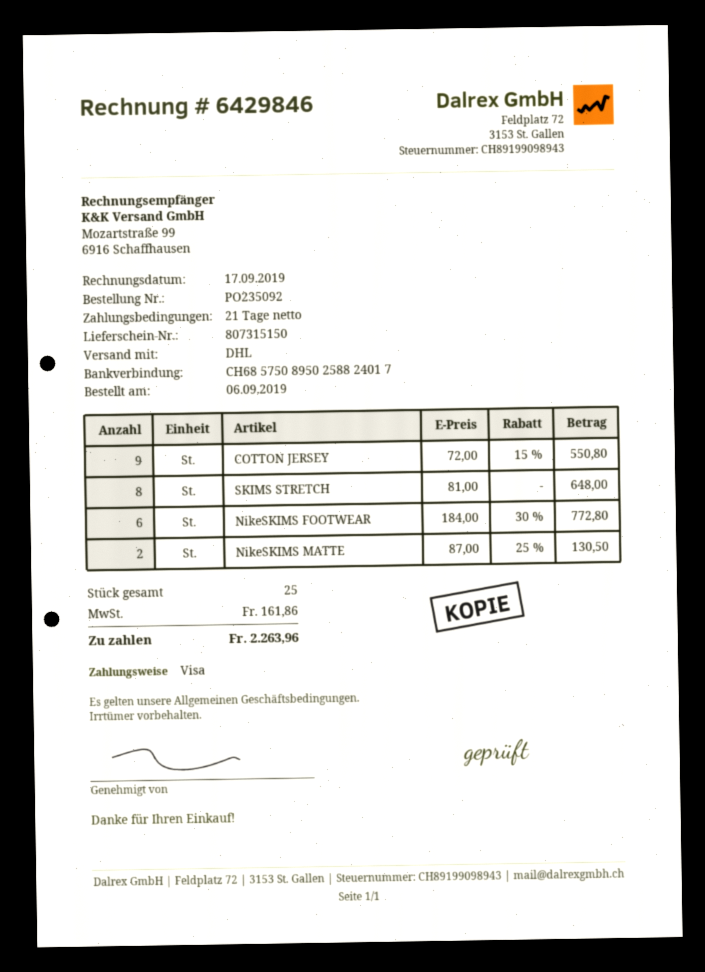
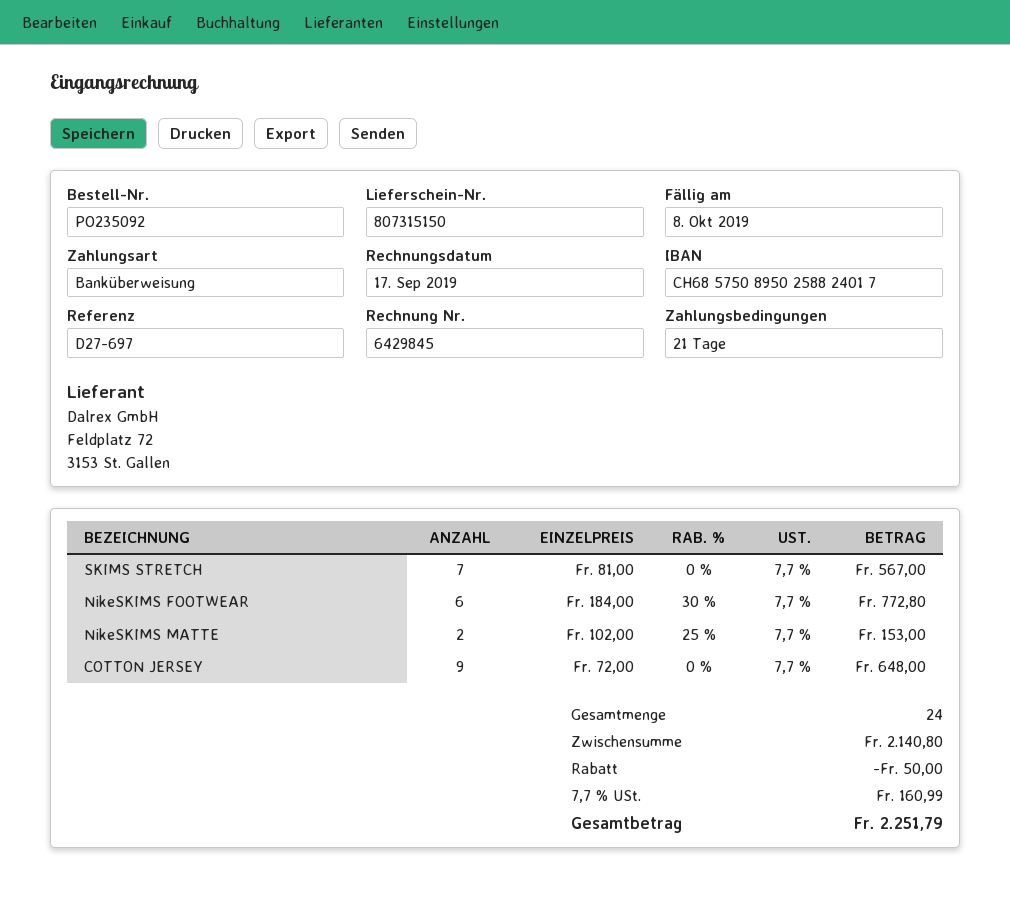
invoice number: 6429846 -> 6429845
payment method: Visa -> bank transfer
COTTON JERSEY: 9 x 72.00 - 15% = 550.80 -> 9 x 72.00 = 648.00
SKIMS STRETCH: 8 x 81.00 = 648.00 -> 7 x 81.00 = 567.00
NikeSKIMS MATTE: 2 x 87.00 - 25% = 130.50 -> 2 x 102.00 - 25% = 153.00
total quantity: 25 -> 24
discount: none -> 50.00
tax: 161.86 -> 160.99
total: 2263.96 -> 2251.79

